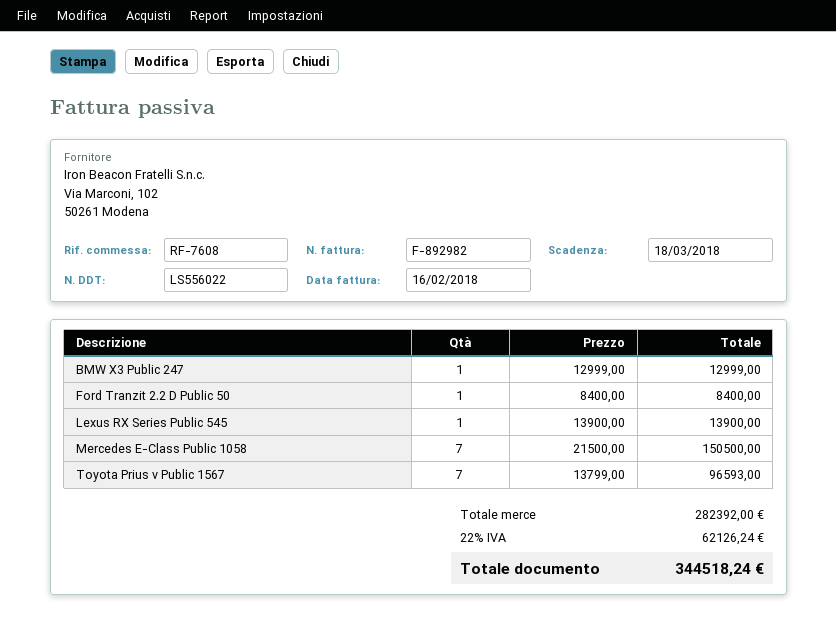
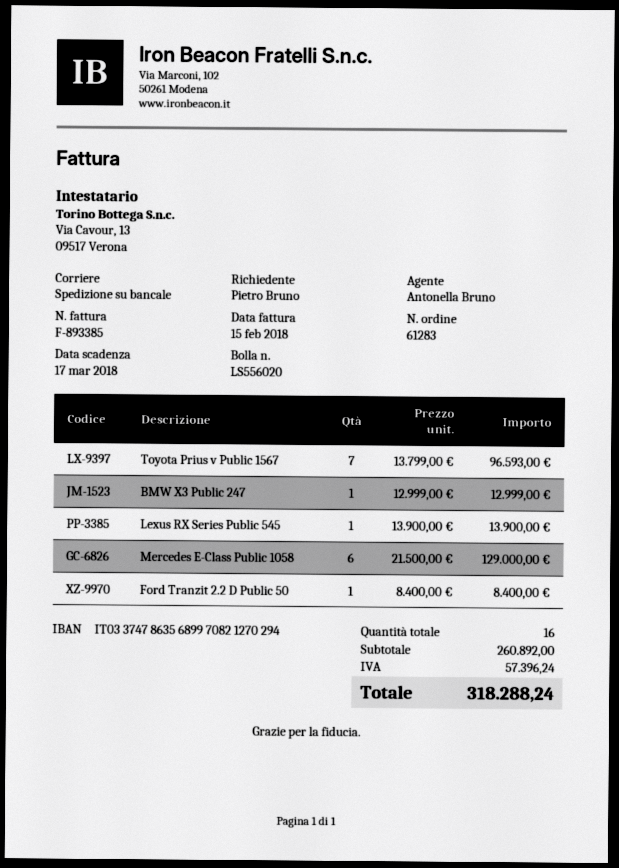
delivery note number: LS556022 -> LS556020
invoice number: F-892982 -> F-893385
invoice date: 2018-02-16 -> 2018-02-15
due date: 2018-03-18 -> 2018-03-17
Mercedes E-Class Public 1058: 7 x 21500.00 = 150500.00 -> 6 x 21500.00 = 129000.00
subtotal: 282392.00 -> 260892.00
tax: 62126.24 -> 57396.24
total: 344518.24 -> 318288.24

